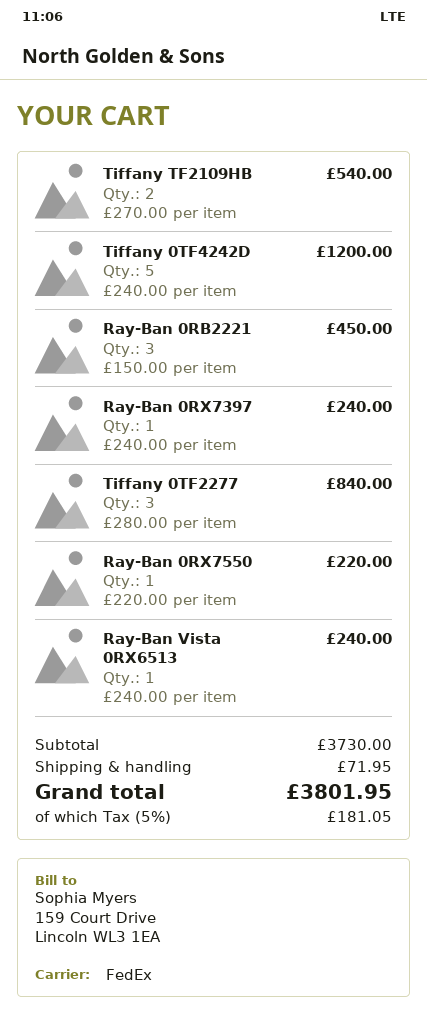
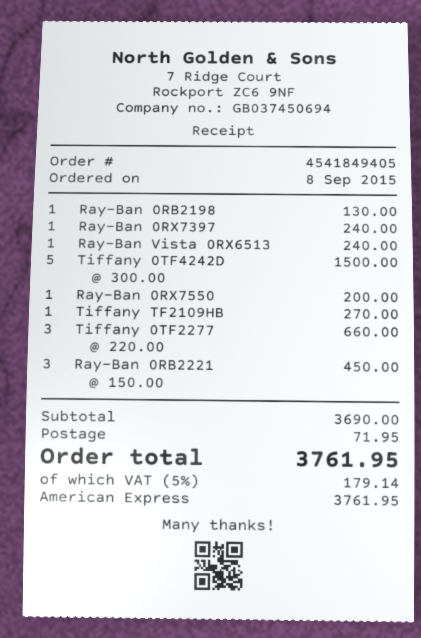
Tiffany TF2109HB: 2 x 270.00 = 540.00 -> 1 x 270.00 = 270.00
Tiffany 0TF4242D: 5 x 240.00 = 1200.00 -> 5 x 300.00 = 1500.00
Tiffany 0TF2277: 3 x 280.00 = 840.00 -> 3 x 220.00 = 660.00
Ray-Ban 0RX7550: 1 x 220.00 = 220.00 -> 1 x 200.00 = 200.00
Ray-Ban 0RB2198: none -> 1 x 130.00 = 130.00
subtotal: 3730.00 -> 3690.00
tax: 5% = 181.05 -> 5% = 179.14
total: 3801.95 -> 3761.95

